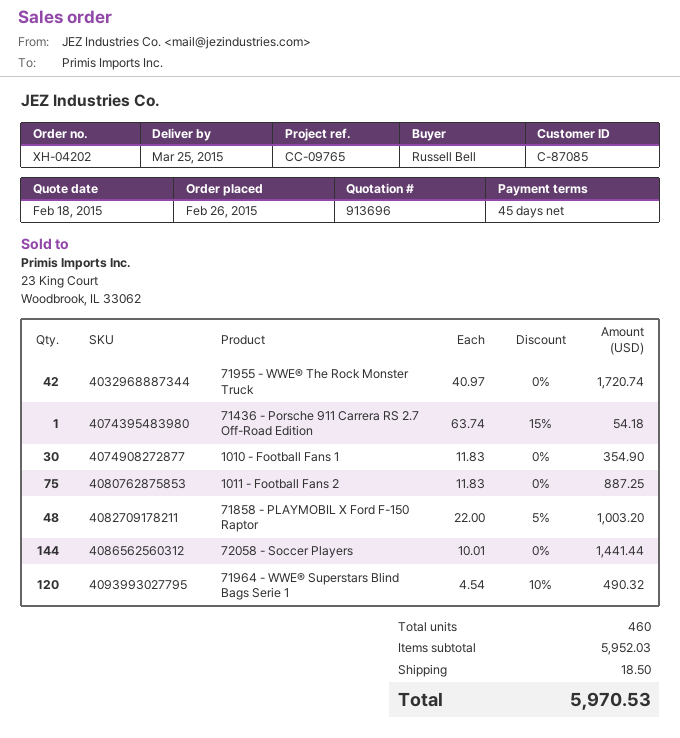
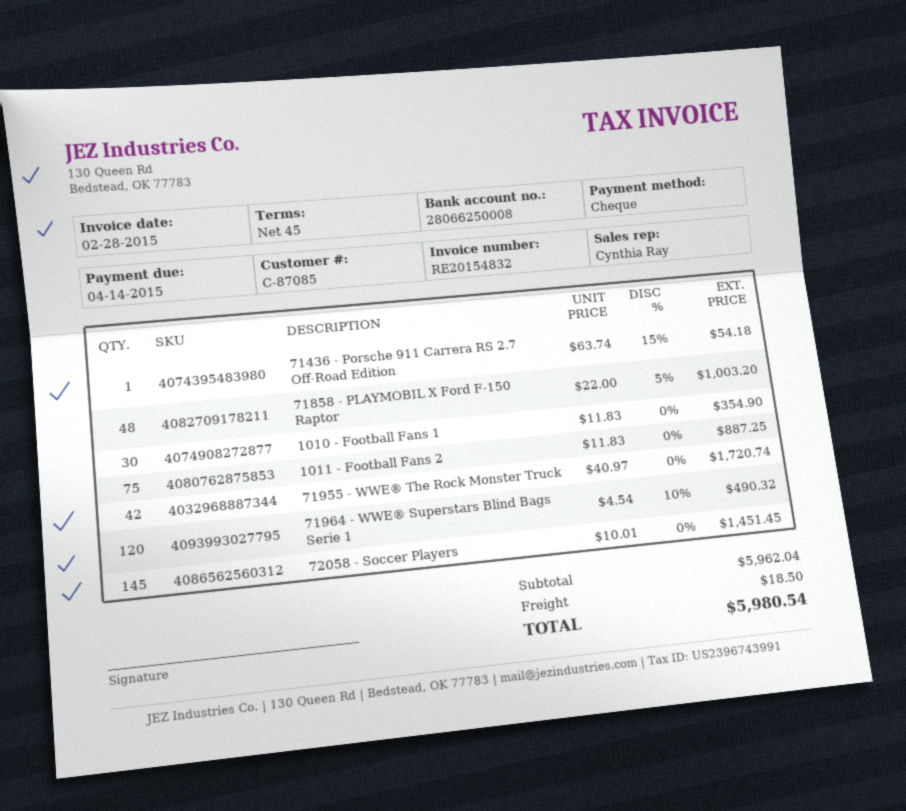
72058 - Soccer Players: 144 x 10.01 = 1441.44 -> 145 x 10.01 = 1451.45
subtotal: 5952.03 -> 5962.04
total: 5970.53 -> 5980.54

